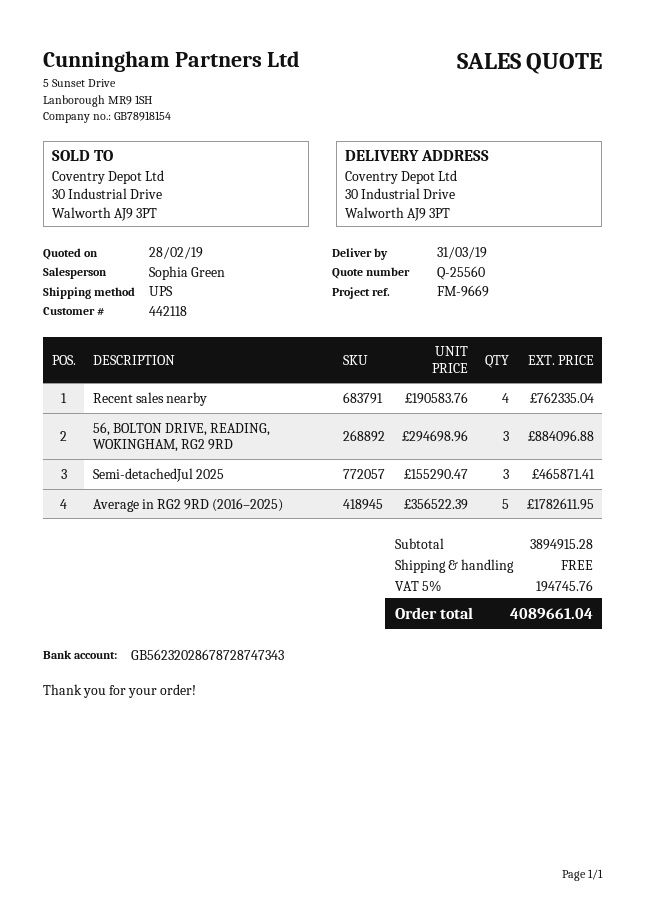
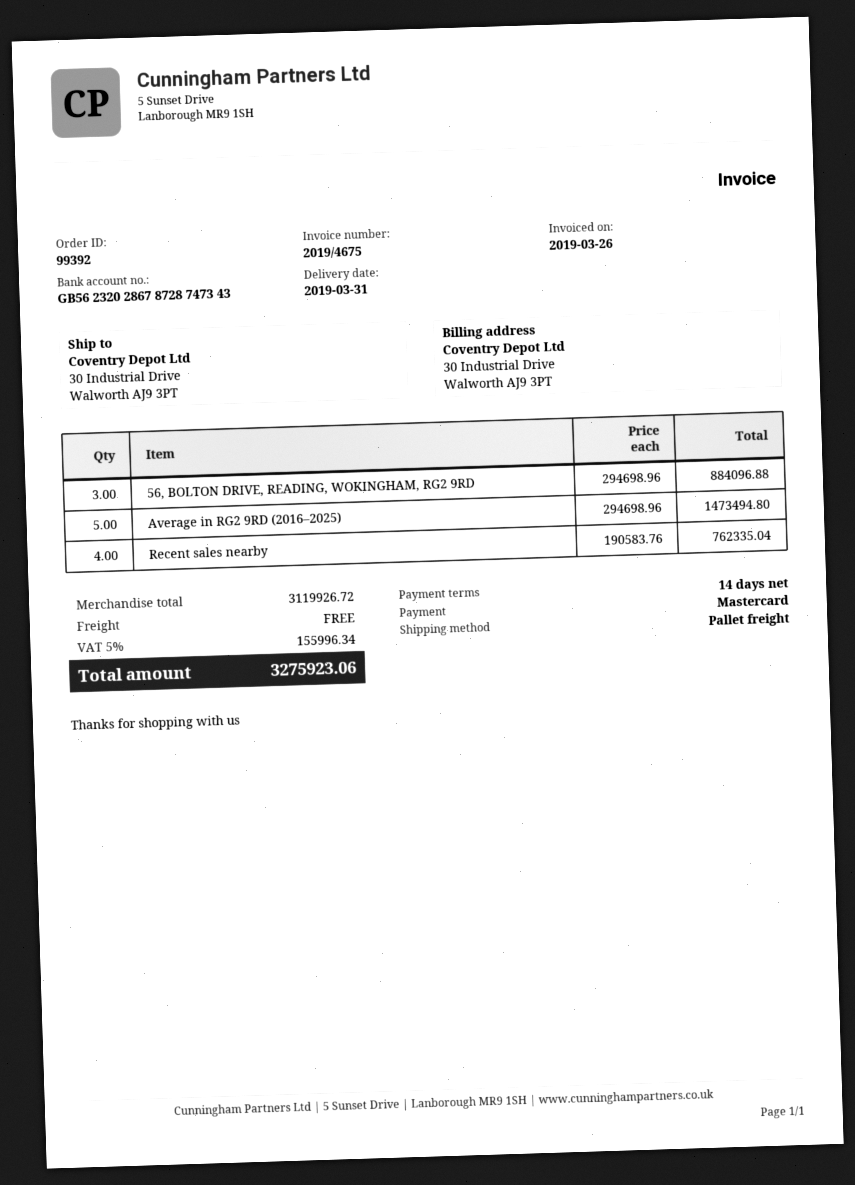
shipping method: UPS -> pallet freight
Semi-detachedJul 2025: 3 x 155290.47 = 465871.41 -> none
Average in RG2 9RD (2016–2025): 5 x 356522.39 = 1782611.95 -> 5 x 294698.96 = 1473494.80
subtotal: 3894915.28 -> 3119926.72
tax: 5% = 194745.76 -> 5% = 155996.34
total: 4089661.04 -> 3275923.06

